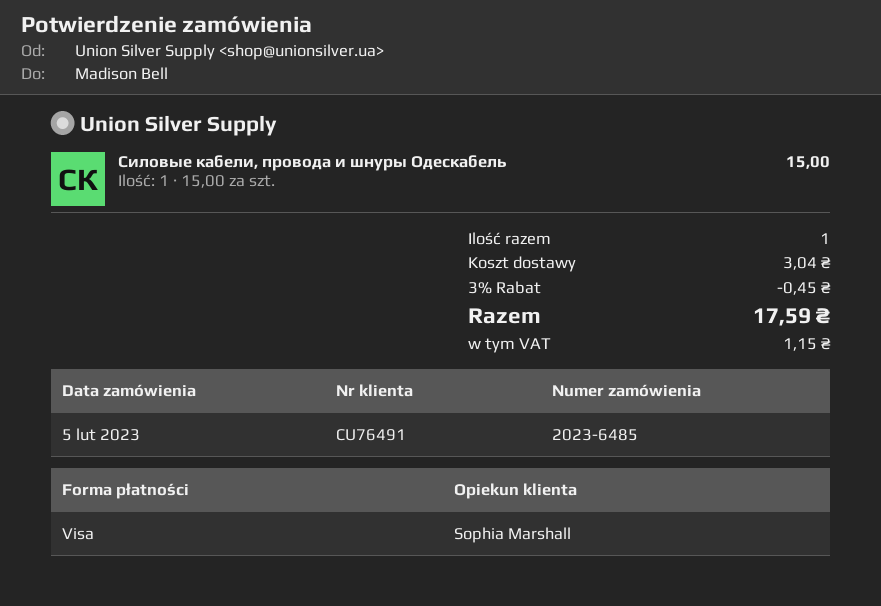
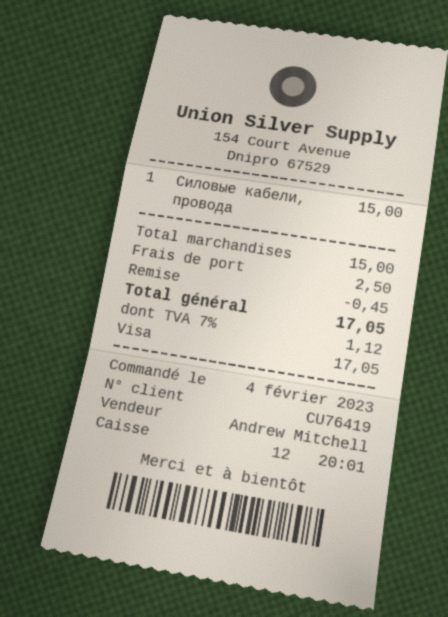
order date: 2023-02-05 -> 2023-02-04
customer number: CU76491 -> CU76419
sales rep: Sophia Marshall -> Andrew Mitchell
shipping: 3.04 -> 2.50
tax: 1.15 -> 1.12
total: 17.59 -> 17.05

